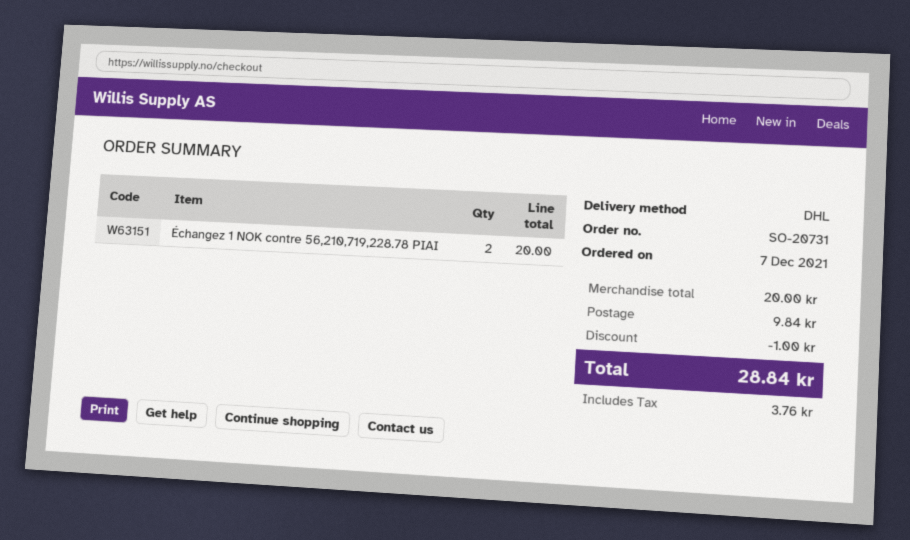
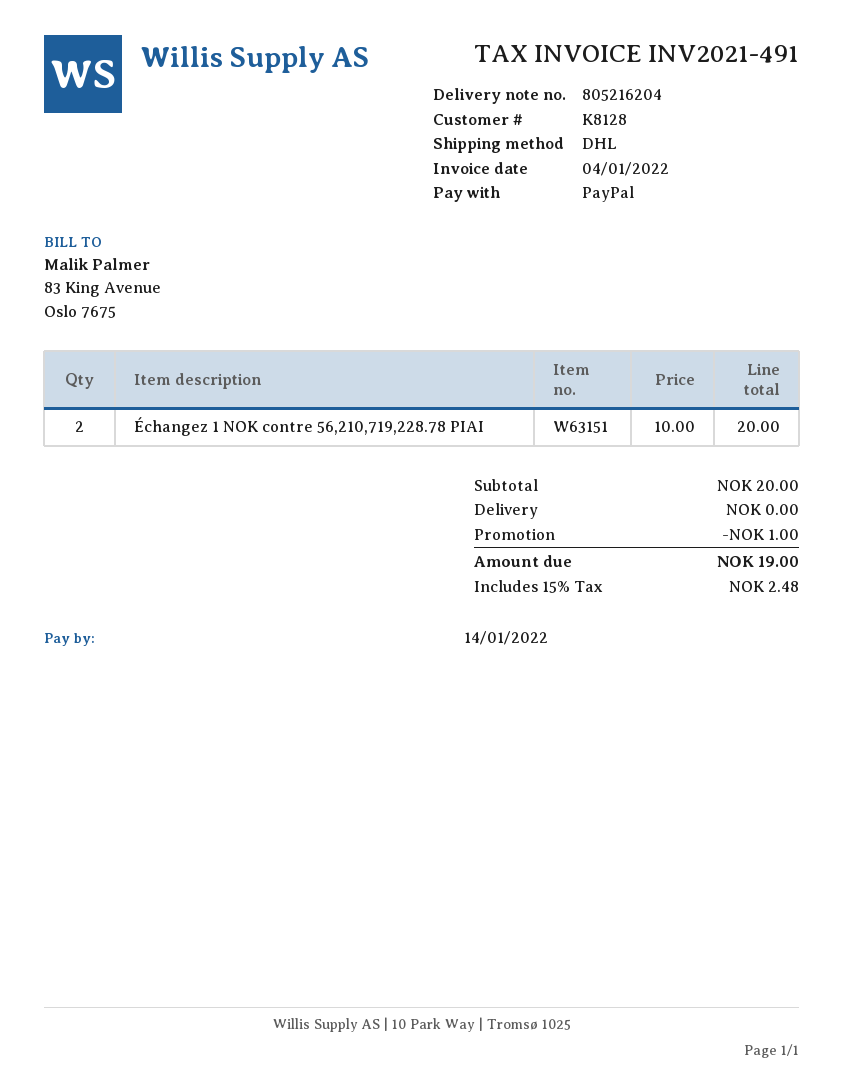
shipping: 9.84 -> 0.00
tax: 3.76 -> 2.48
total: 28.84 -> 19.00

